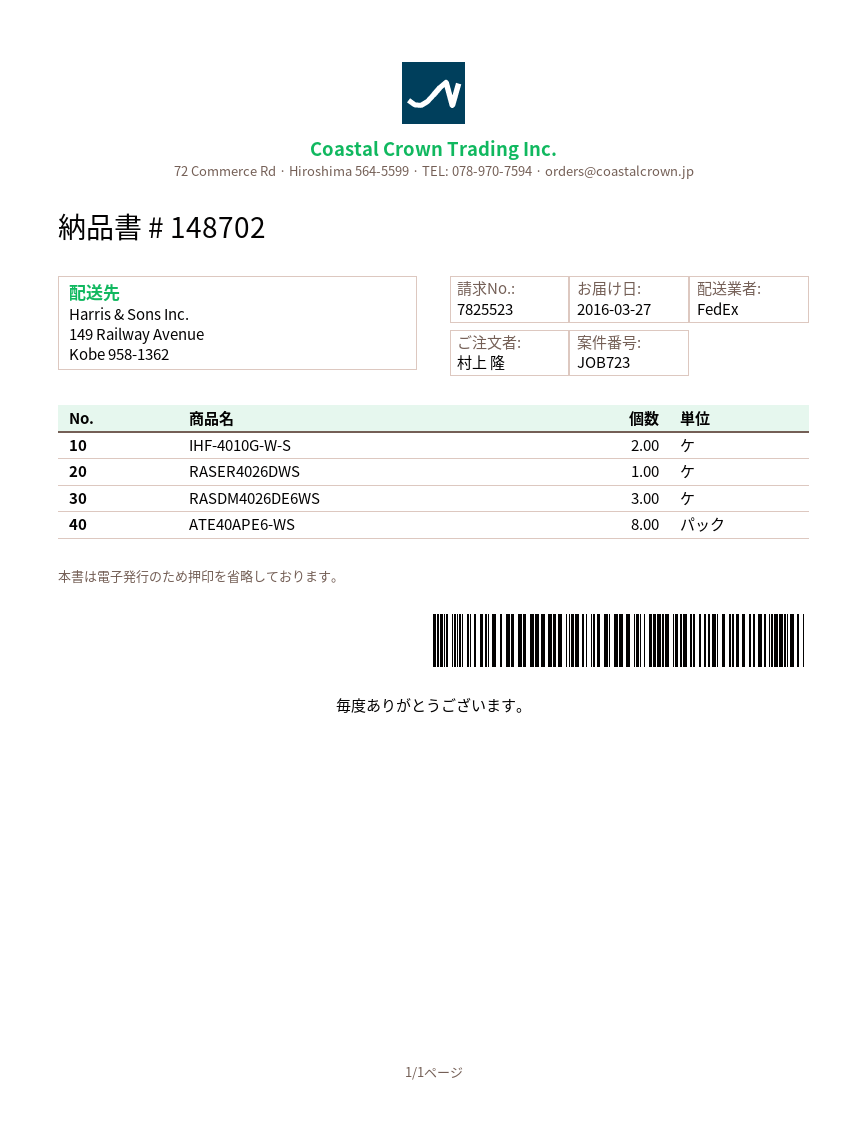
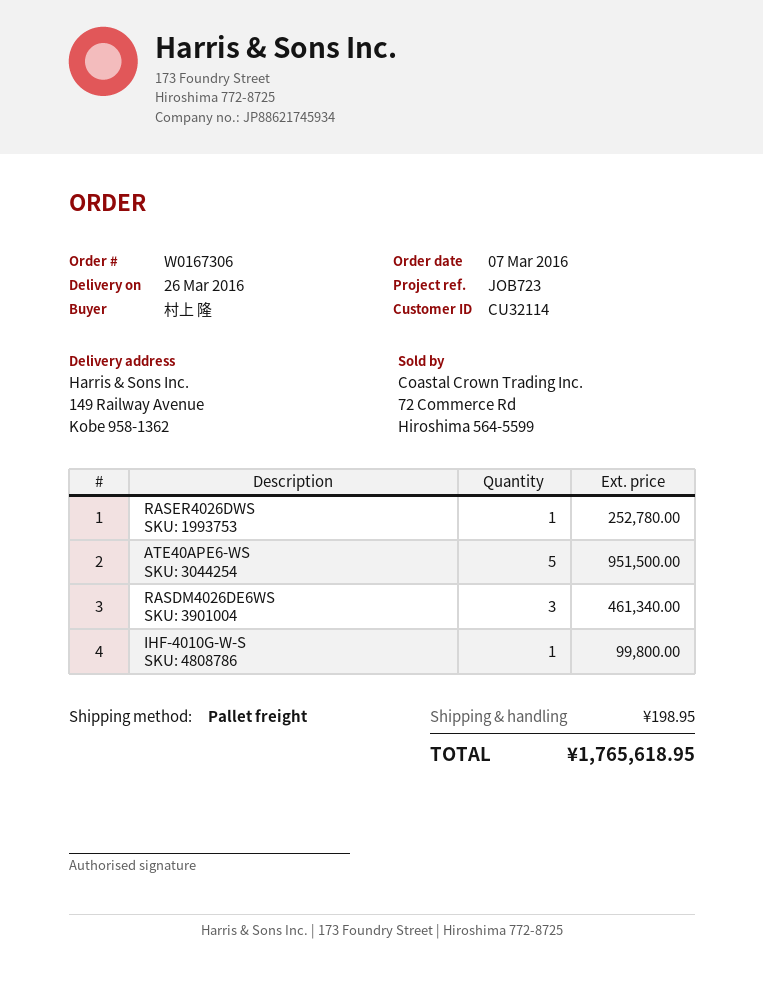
delivery date: 2016-03-27 -> 2016-03-26
shipping method: FedEx -> pallet freight
IHF-4010G-W-S: 2 -> 1
ATE40APE6-WS: 8 -> 5

